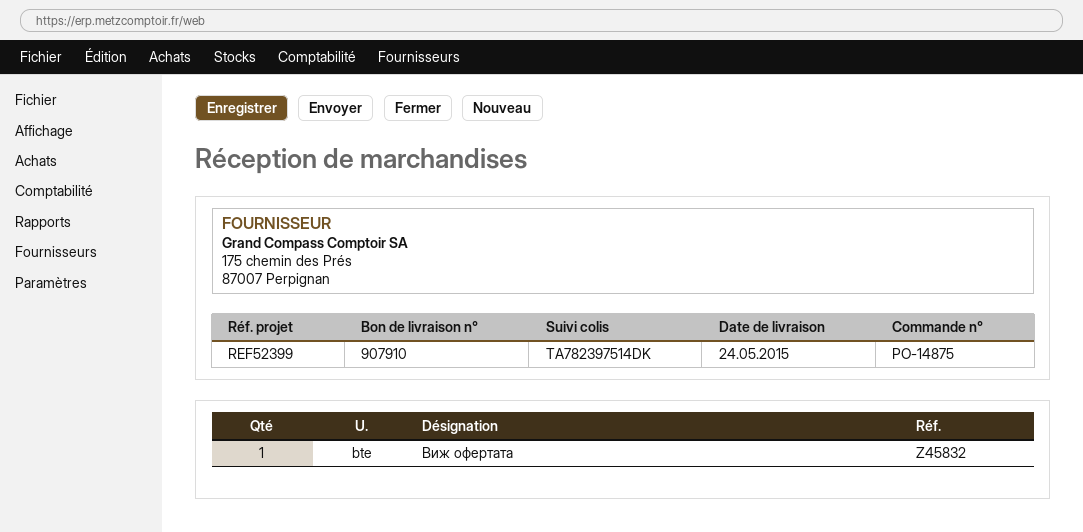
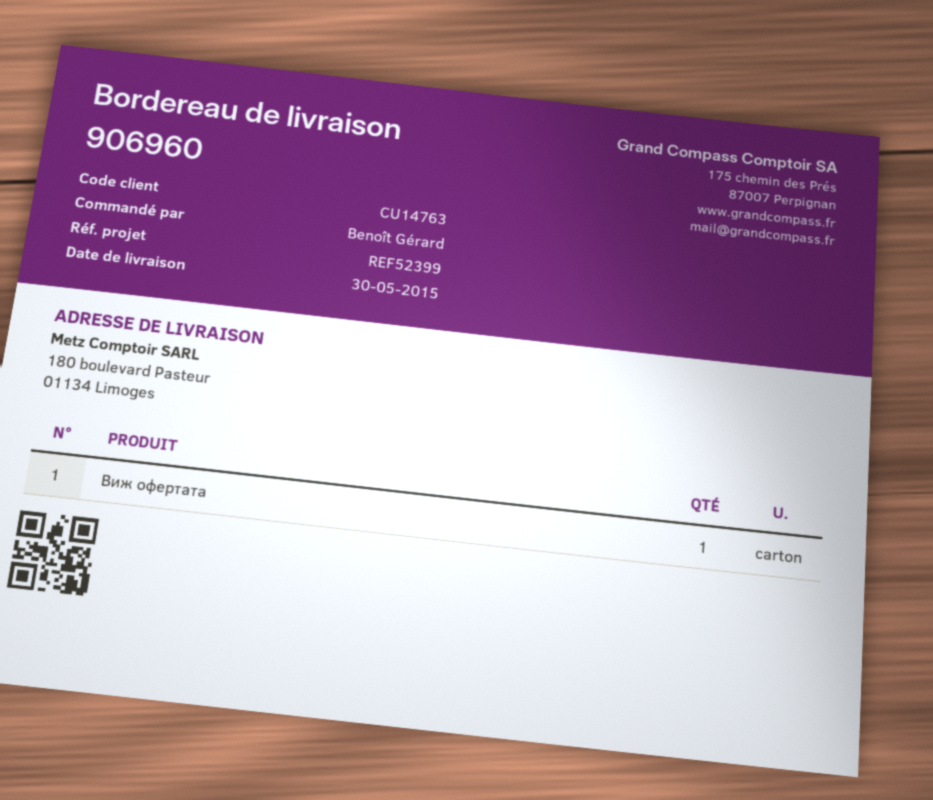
delivery note number: 907910 -> 906960
delivery date: 2015-05-24 -> 2015-05-30

